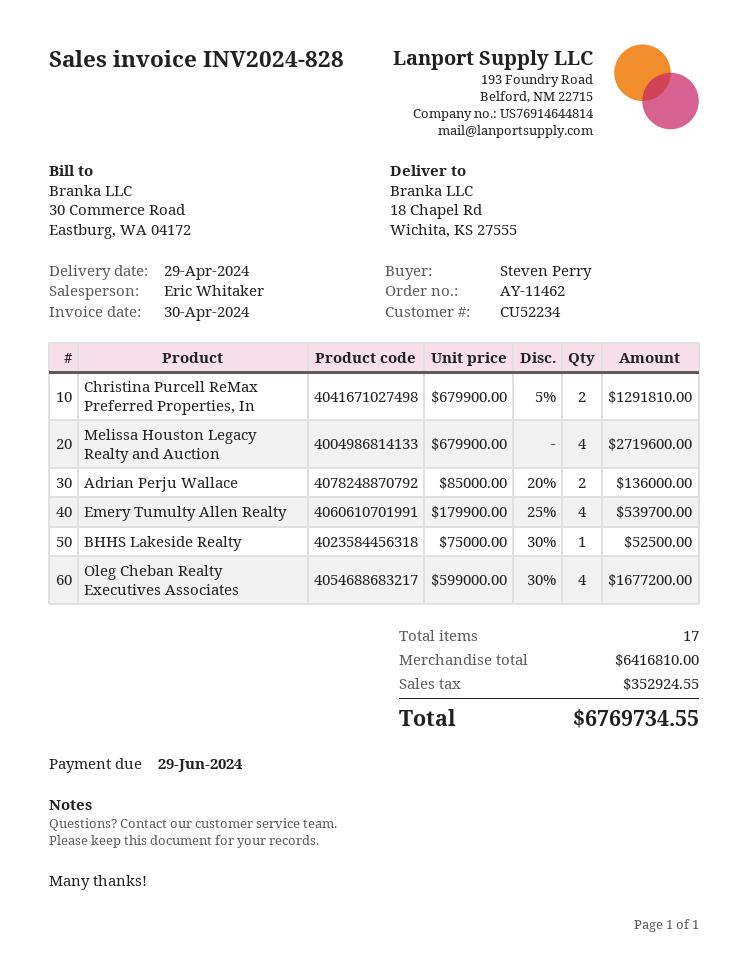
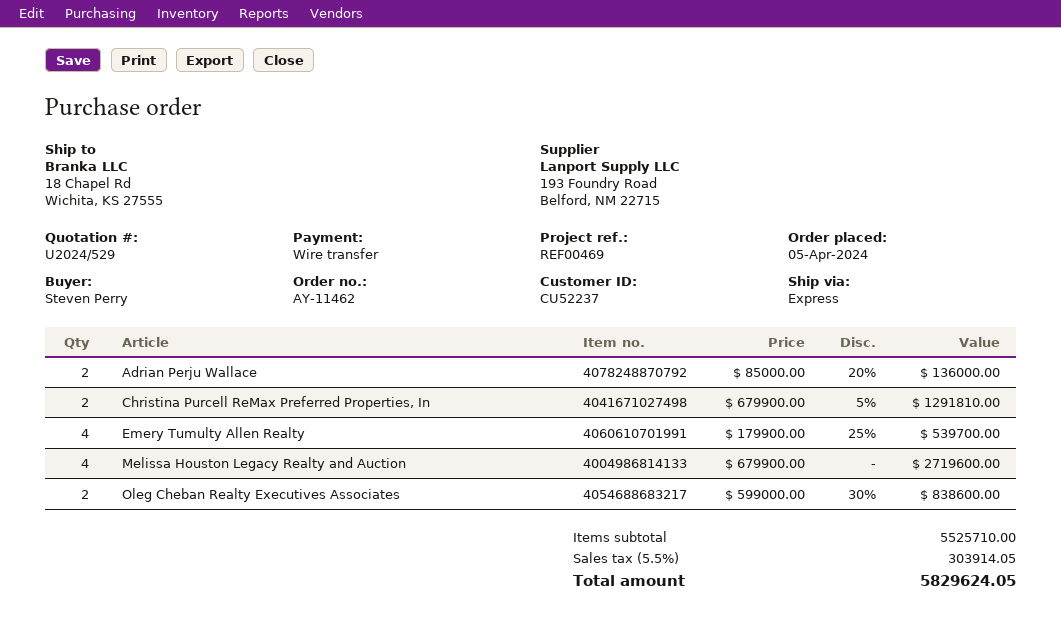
customer number: CU52234 -> CU52237
BHHS Lakeside Realty: 1 x 75000.00 - 30% = 52500.00 -> none
Oleg Cheban Realty Executives Associates: 4 x 599000.00 - 30% = 1677200.00 -> 2 x 599000.00 - 30% = 838600.00
subtotal: 6416810.00 -> 5525710.00
tax: 352924.55 -> 303914.05
total: 6769734.55 -> 5829624.05

